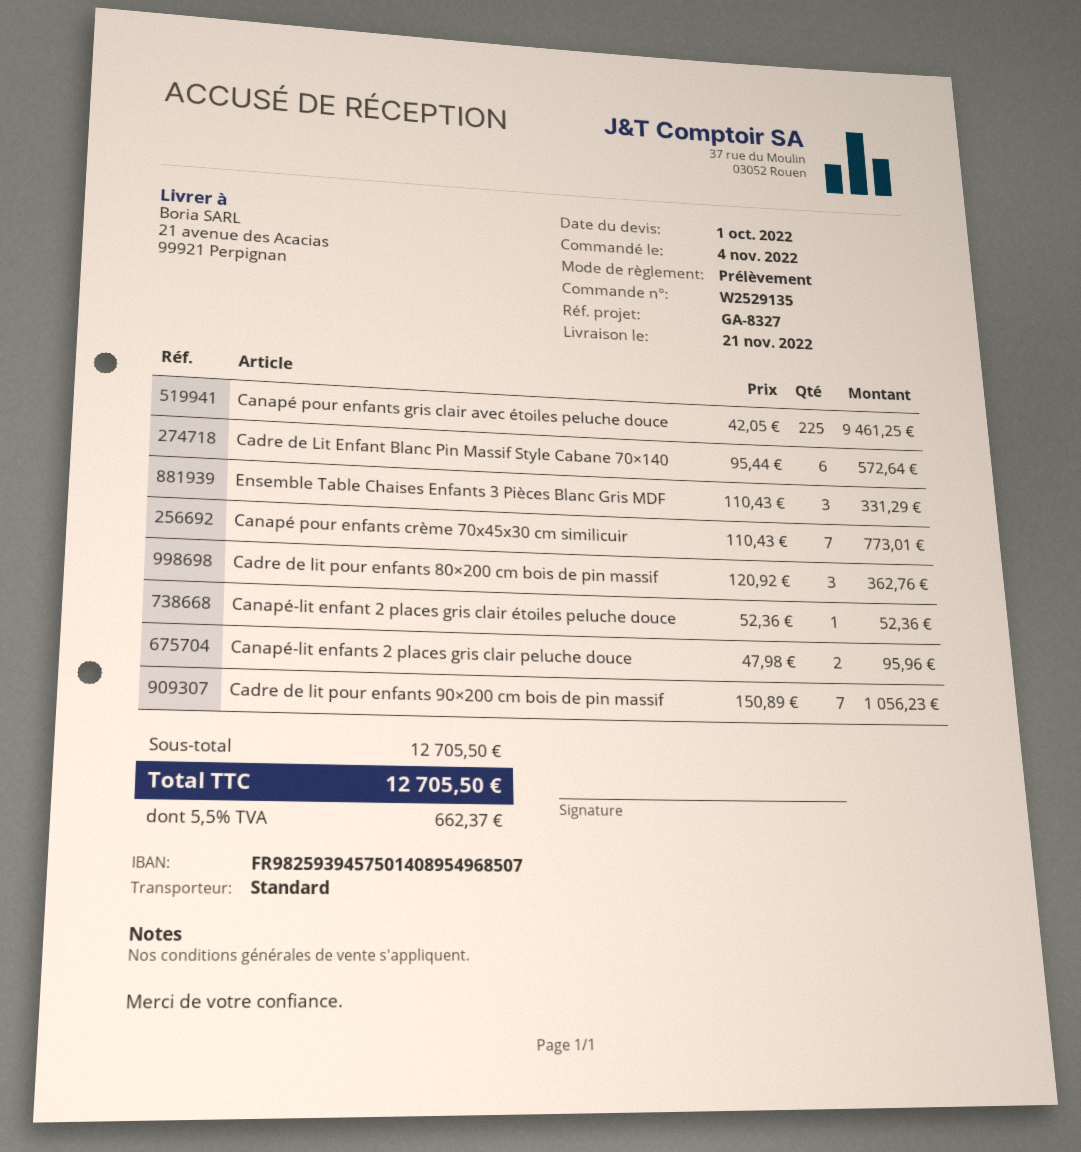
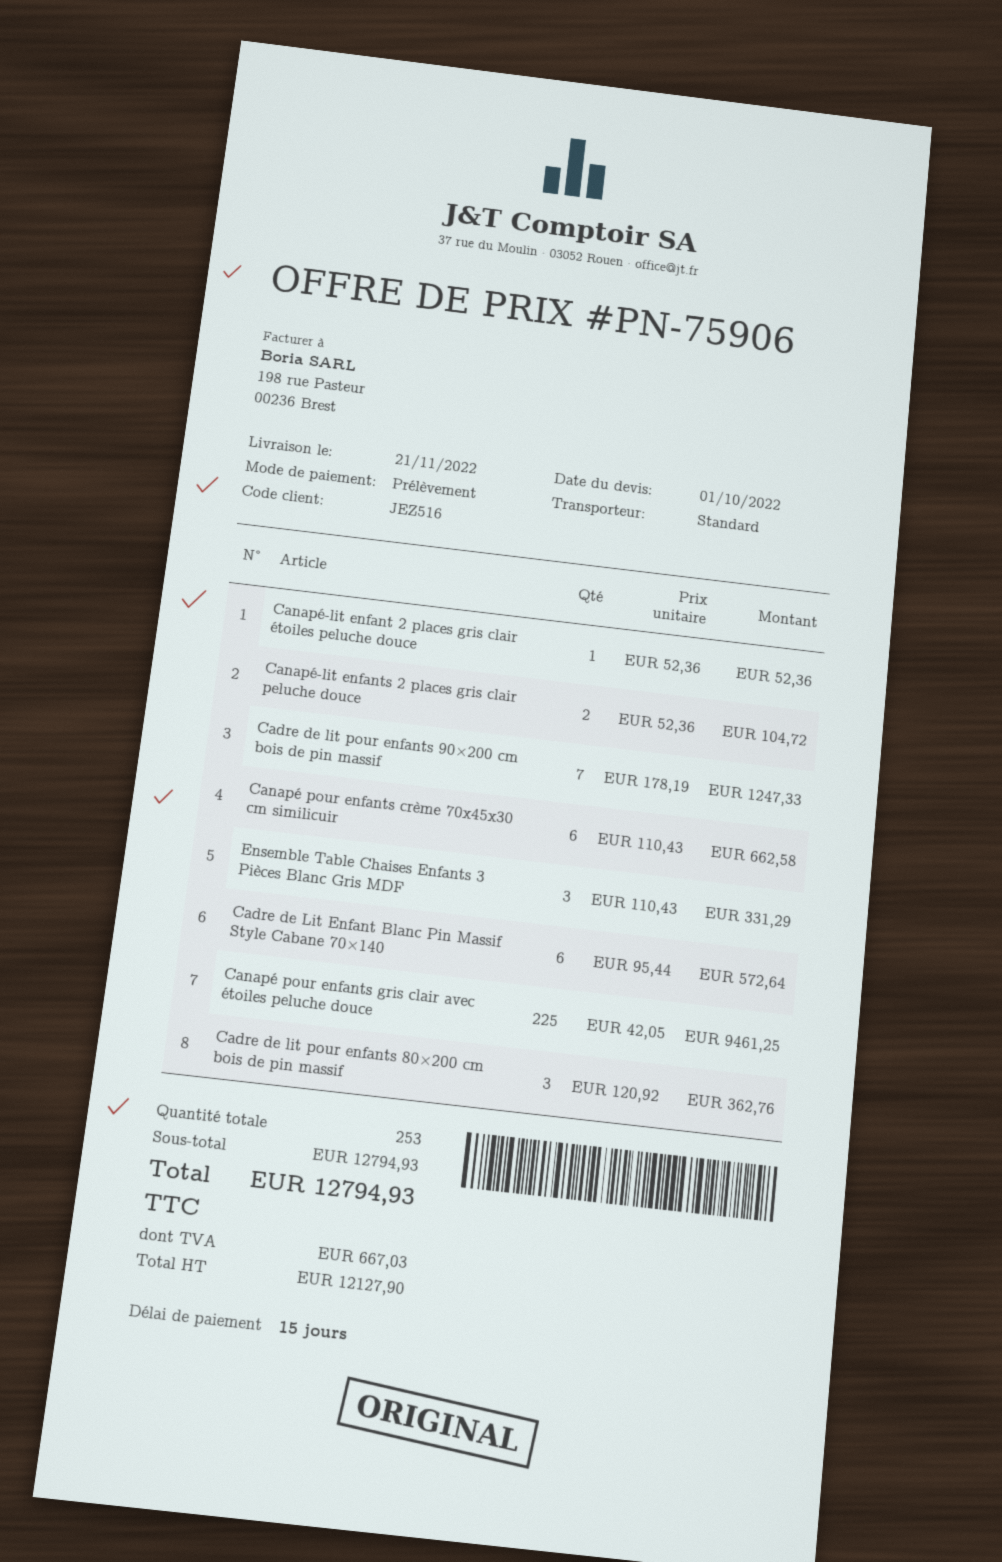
Canapé pour enfants crème 70x45x30 cm similicuir: 7 x 110.43 = 773.01 -> 6 x 110.43 = 662.58
Canapé-lit enfants 2 places gris clair peluche douce: 2 x 47.98 = 95.96 -> 2 x 52.36 = 104.72
Cadre de lit pour enfants 90×200 cm bois de pin massif: 7 x 150.89 = 1056.23 -> 7 x 178.19 = 1247.33
subtotal: 12705.50 -> 12794.93
tax: 662.37 -> 667.03
total: 12705.50 -> 12794.93

